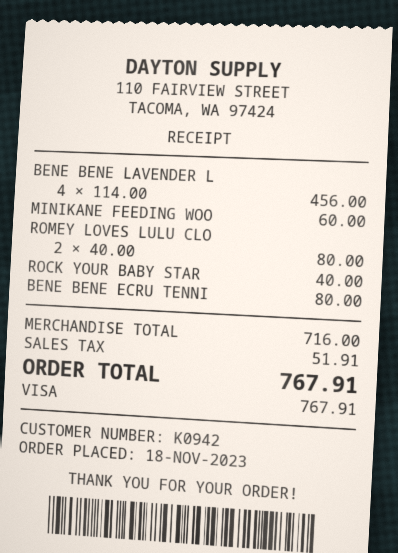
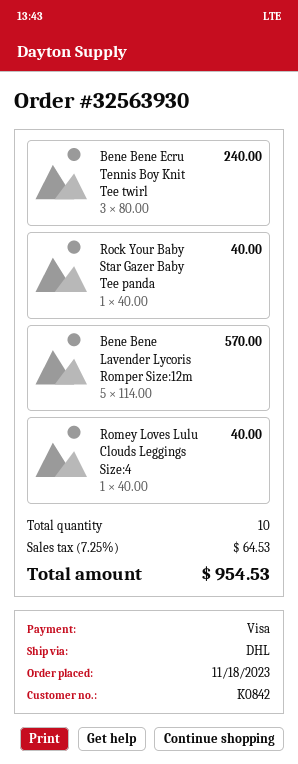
customer number: K0942 -> K0842
BENE BENE LAVENDER L: 4 x 114.00 = 456.00 -> 5 x 114.00 = 570.00
MINIKANE FEEDING WOO: 1 x 60.00 = 60.00 -> none
ROMEY LOVES LULU CLO: 2 x 40.00 = 80.00 -> 1 x 40.00 = 40.00
BENE BENE ECRU TENNI: 1 x 80.00 = 80.00 -> 3 x 80.00 = 240.00
tax: 51.91 -> 64.53
total: 767.91 -> 954.53

